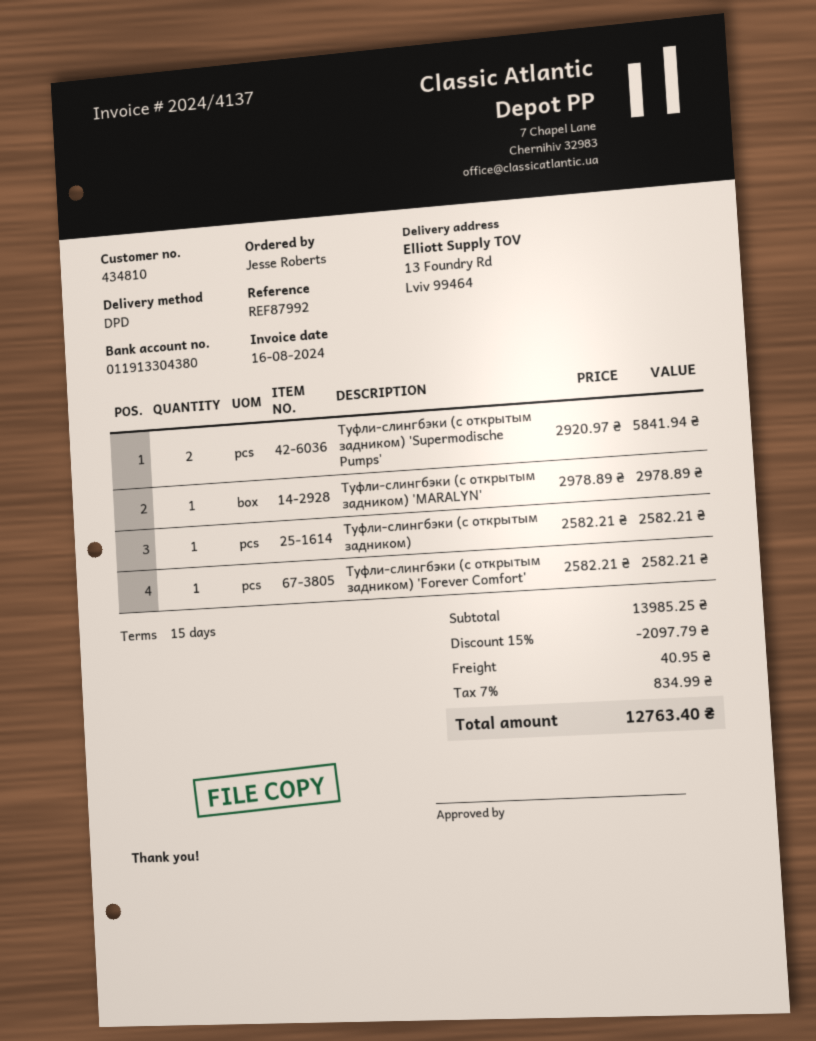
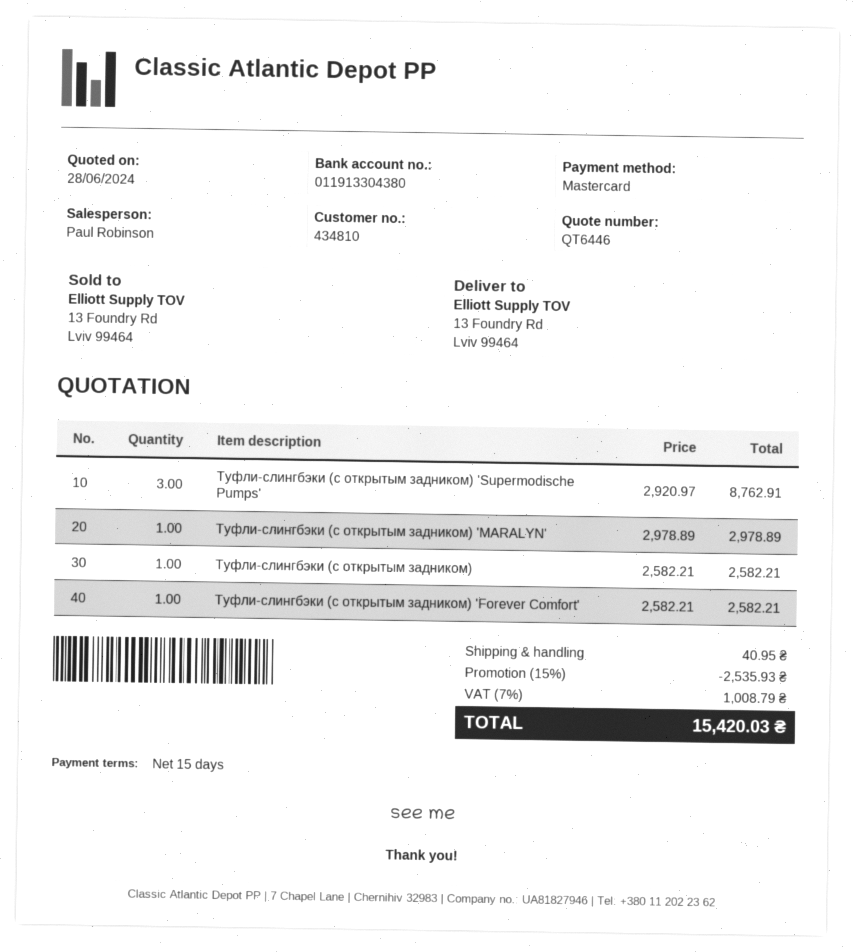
Туфли-слингбэки (с открытым задником) 'Supermodische Pumps': 2 x 2920.97 = 5841.94 -> 3 x 2920.97 = 8762.91
discount: 15% = 2097.79 -> 15% = 2535.93
tax: 7% = 834.99 -> 7% = 1008.79
total: 12763.40 -> 15420.03

